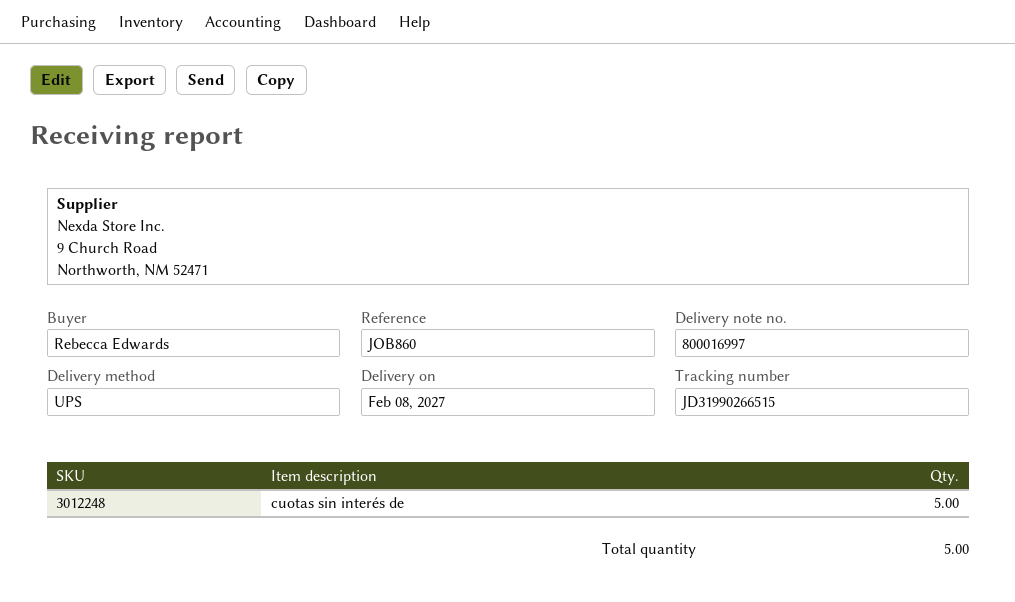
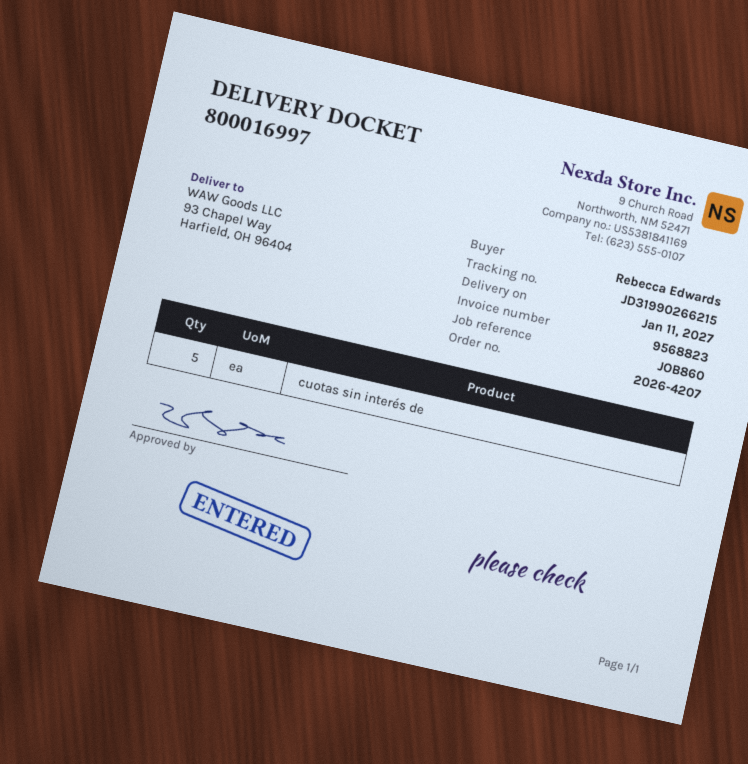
delivery date: 2027-02-08 -> 2027-01-11
tracking number: JD31990266515 -> JD31990266215

